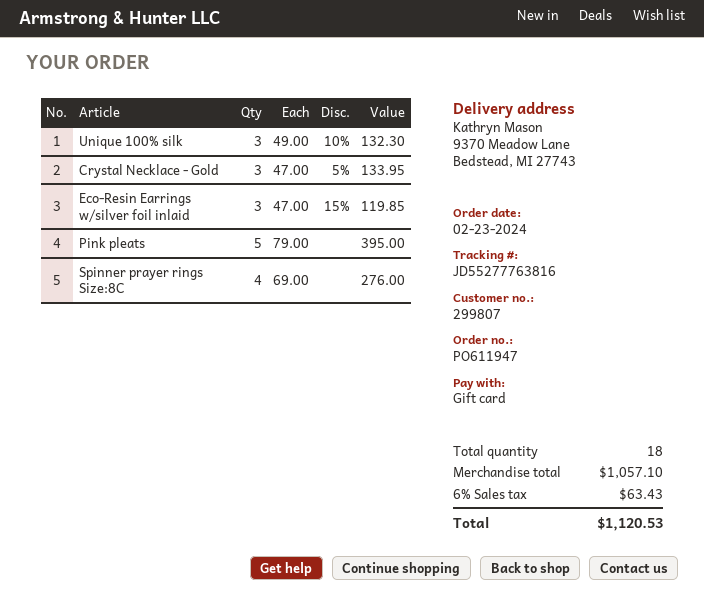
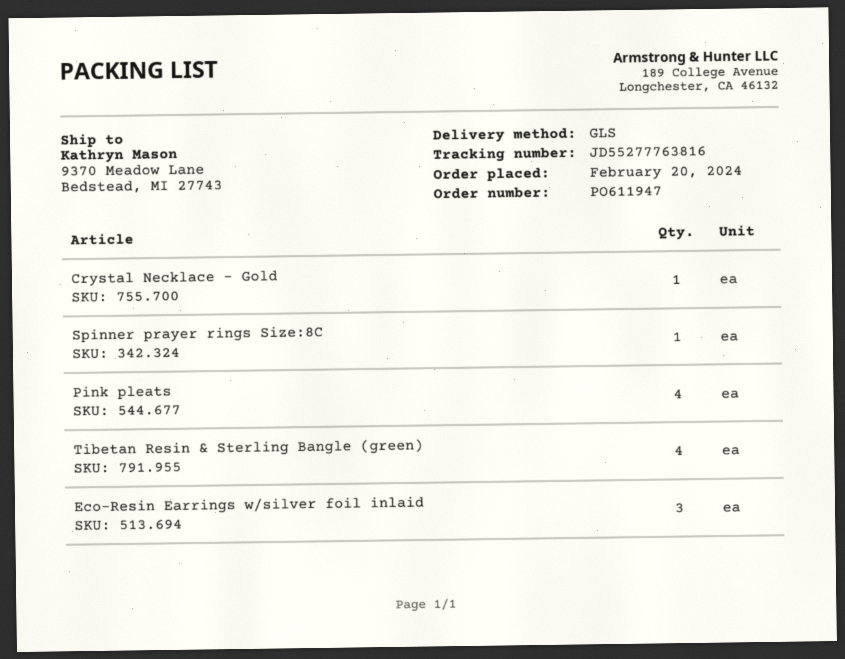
order date: 2024-02-23 -> 2024-02-20
Unique 100% silk: 3 -> none
Crystal Necklace - Gold: 3 -> 1
Pink pleats: 5 -> 4
Spinner prayer rings Size:8C: 4 -> 1
Tibetan Resin & Sterling Bangle (green): none -> 4

